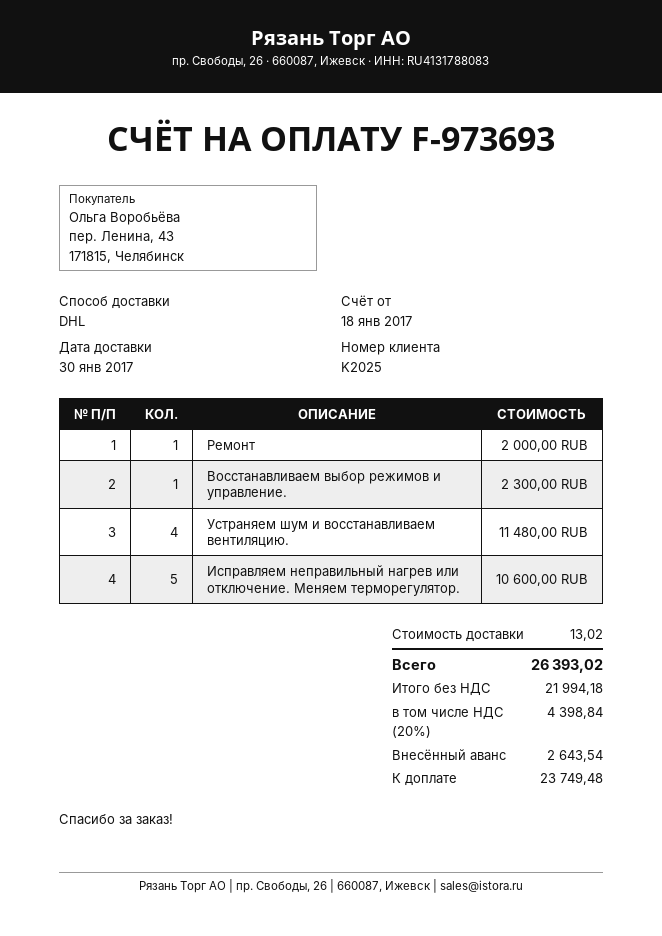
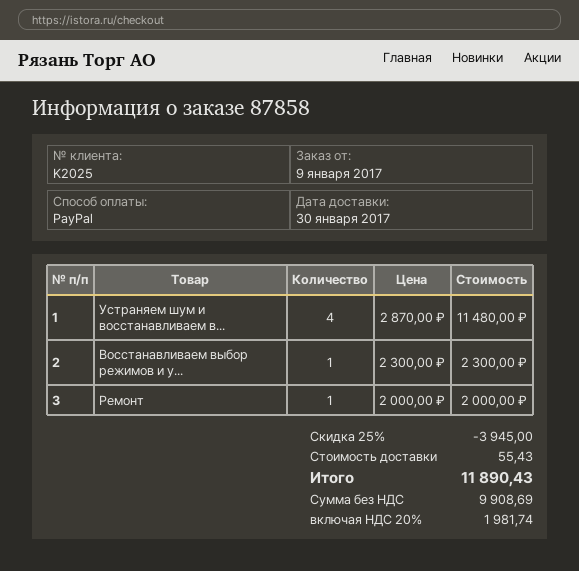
Исправляем неправильный нагрев или отключение. Меняем терморегулятор.: 5 for 10600.00 -> none
discount: none -> 25% = 3945.00
shipping: 13.02 -> 55.43
net: 21994.18 -> 9908.69
tax: 20% = 4398.84 -> 20% = 1981.74
total: 26393.02 -> 11890.43

